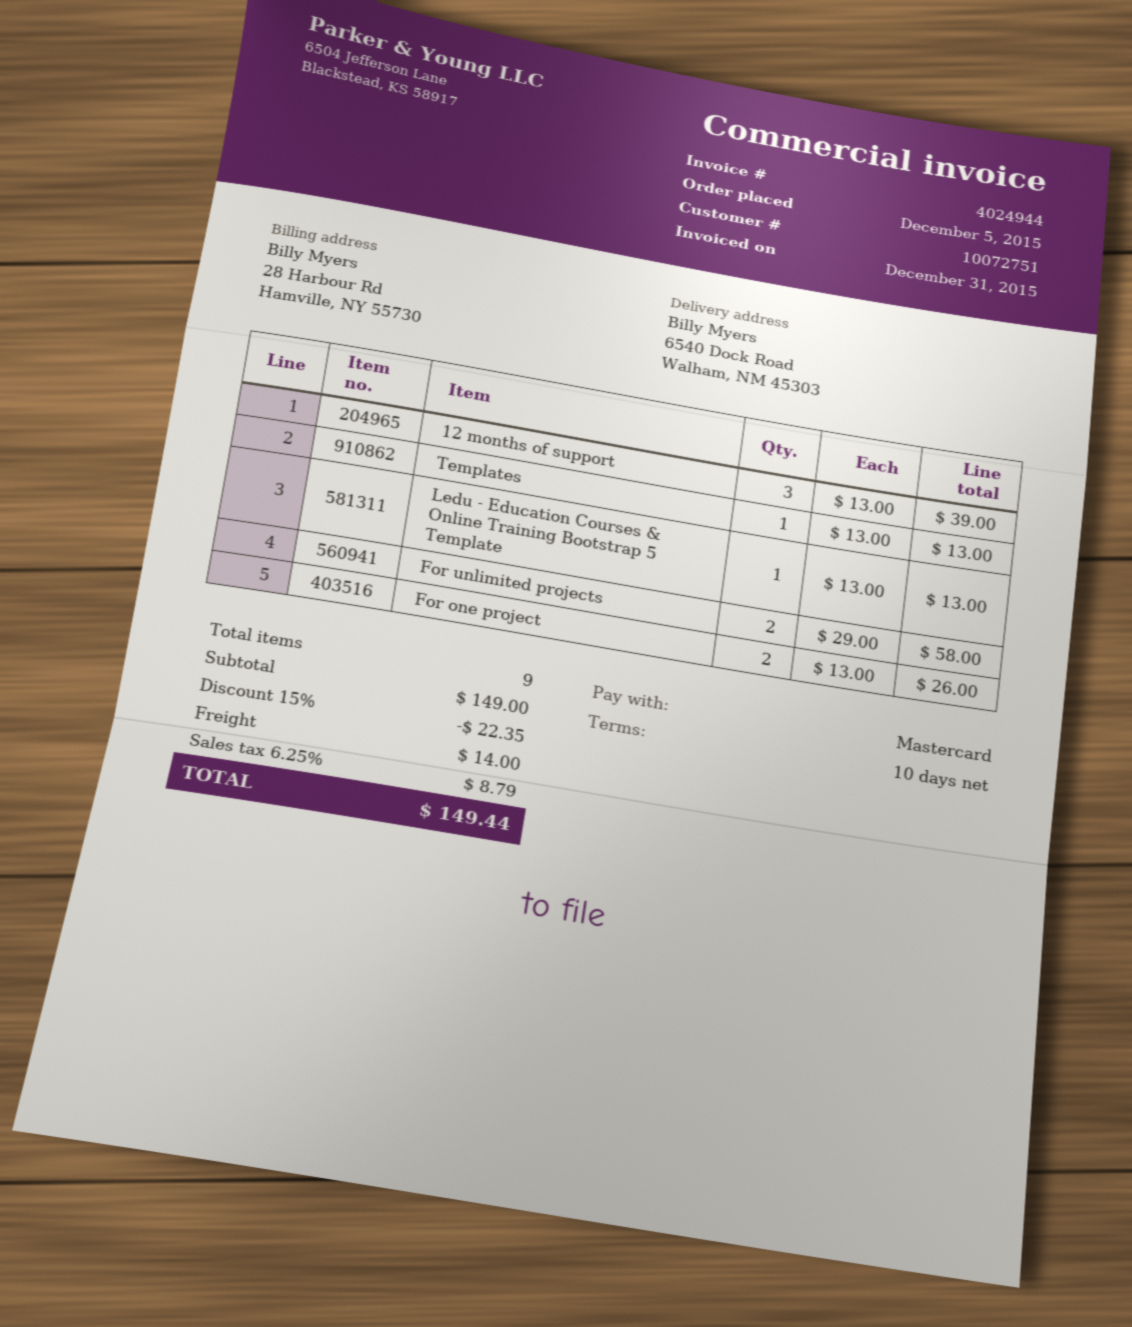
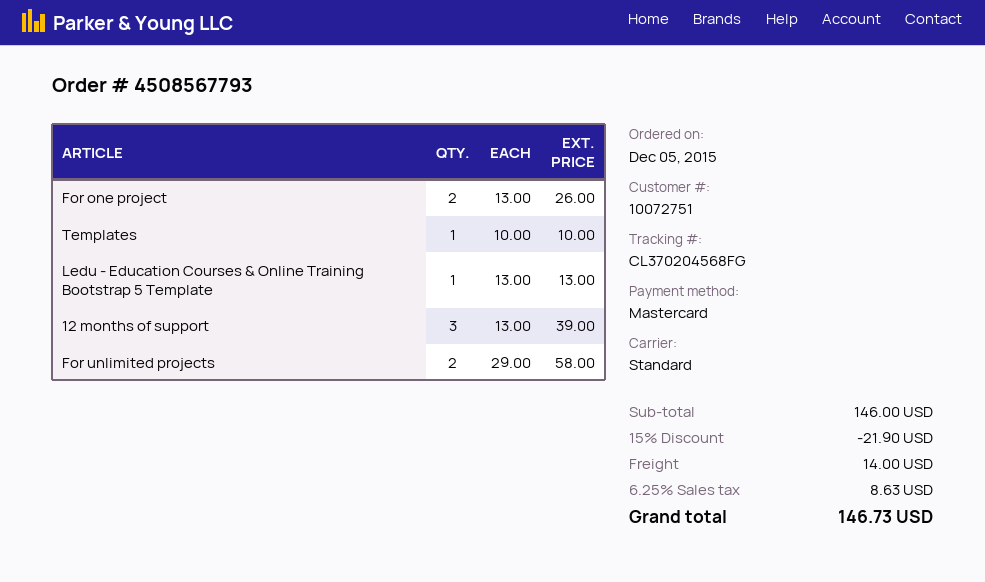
Templates: 1 x 13.00 = 13.00 -> 1 x 10.00 = 10.00
subtotal: 149.00 -> 146.00
discount: 15% = 22.35 -> 15% = 21.90
tax: 6.25% = 8.79 -> 6.25% = 8.63
total: 149.44 -> 146.73

